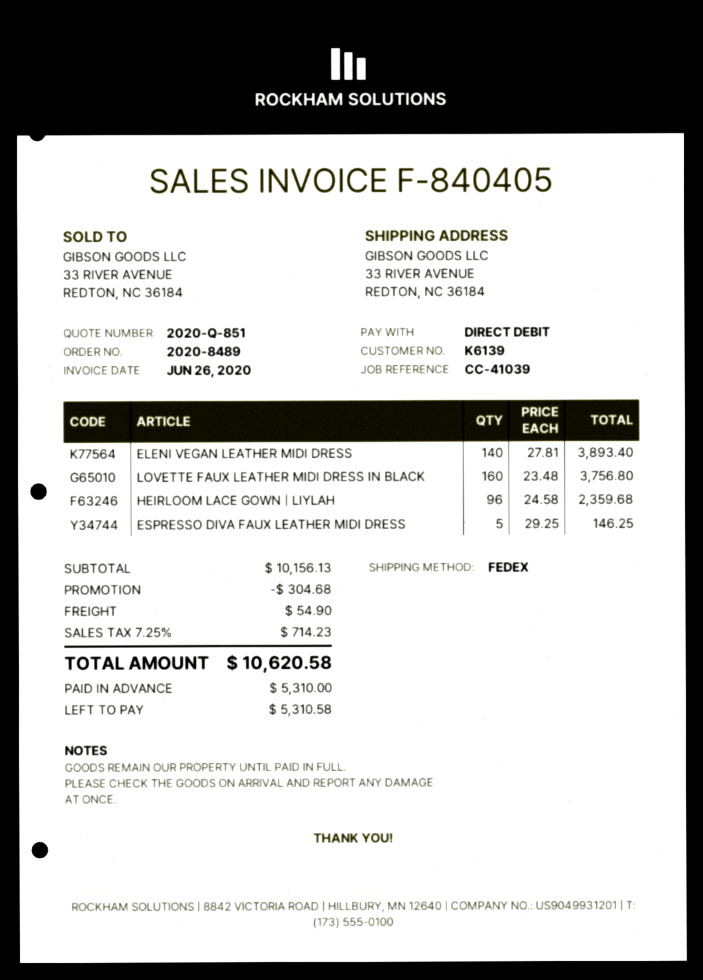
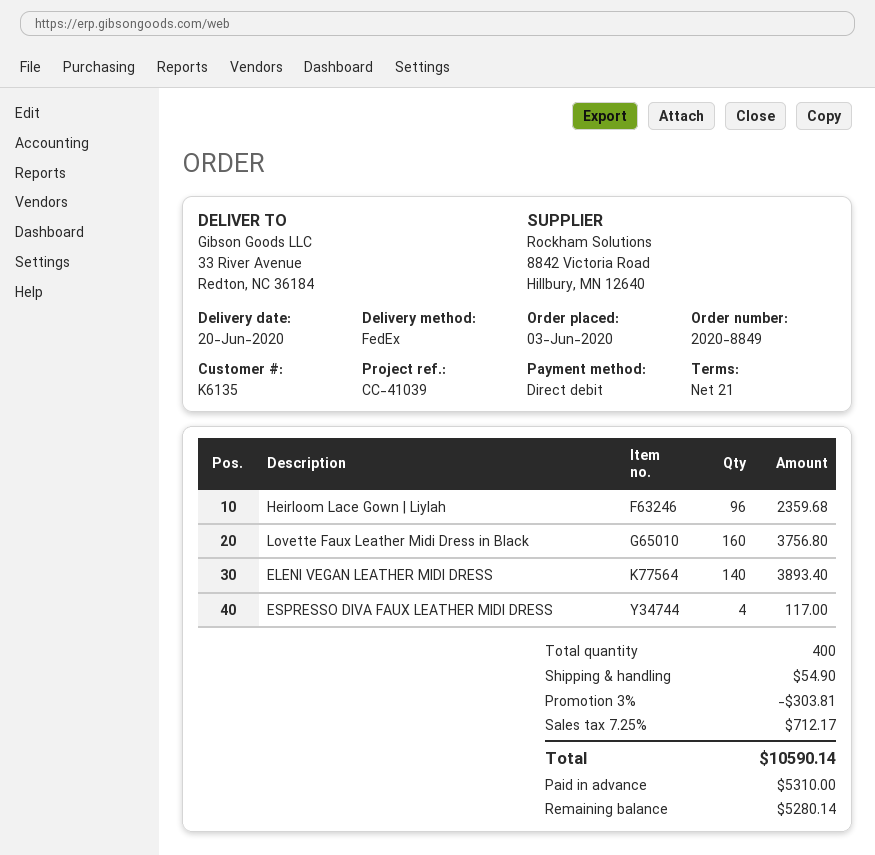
order number: 2020-8489 -> 2020-8849
customer number: K6139 -> K6135
ESPRESSO DIVA FAUX LEATHER MIDI DRESS: 5 for 146.25 -> 4 for 117.00
discount: 304.68 -> 303.81
tax: 7.25% = 714.23 -> 7.25% = 712.17
total: 10620.58 -> 10590.14
balance: 5310.58 -> 5280.14

